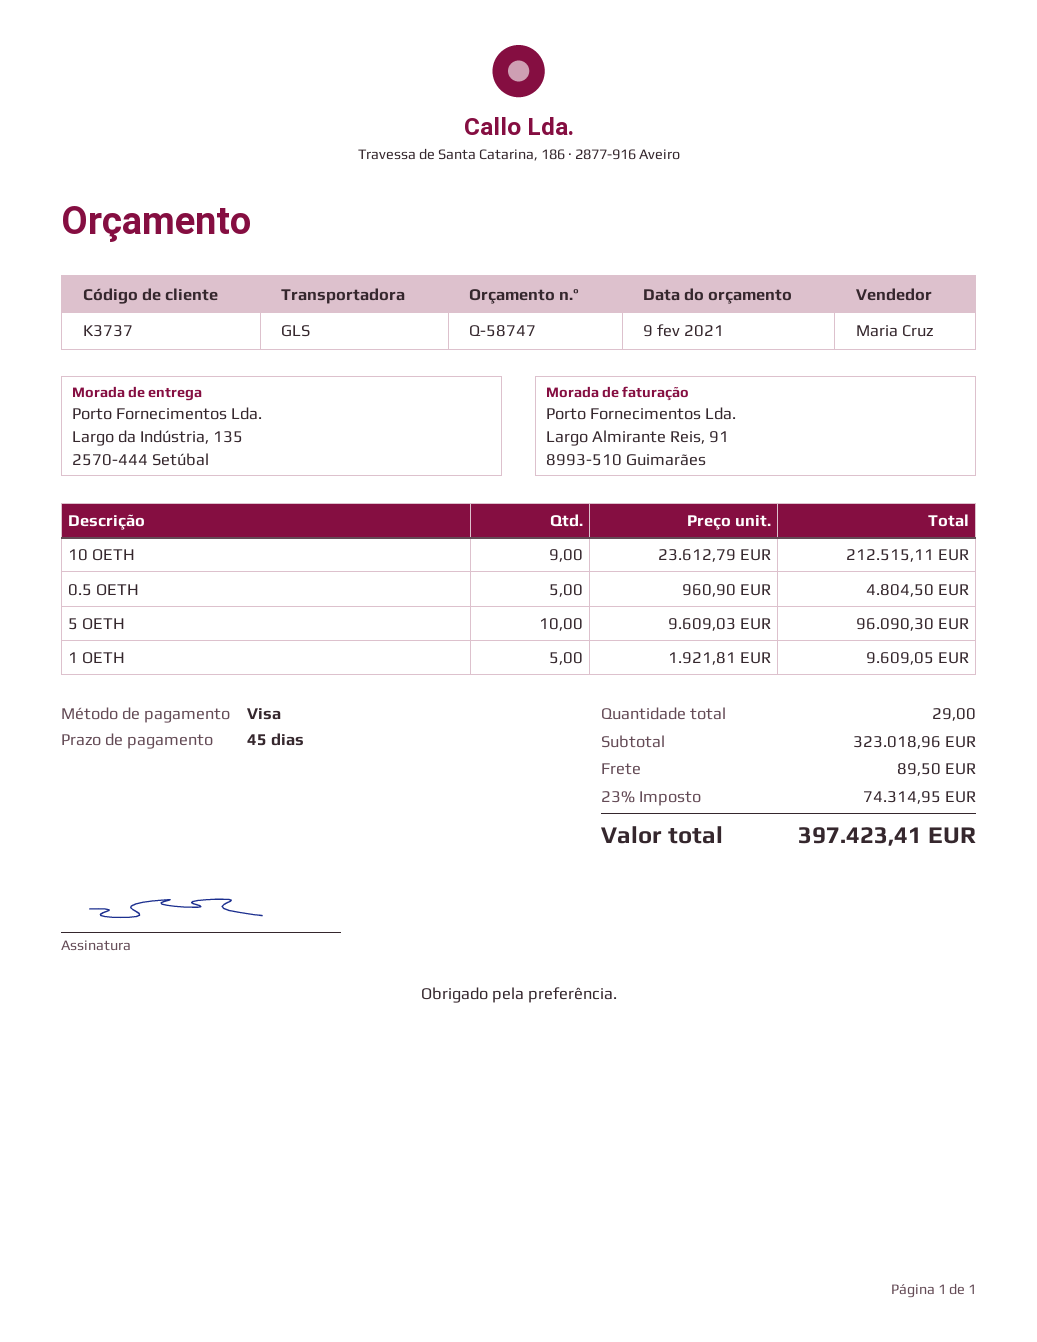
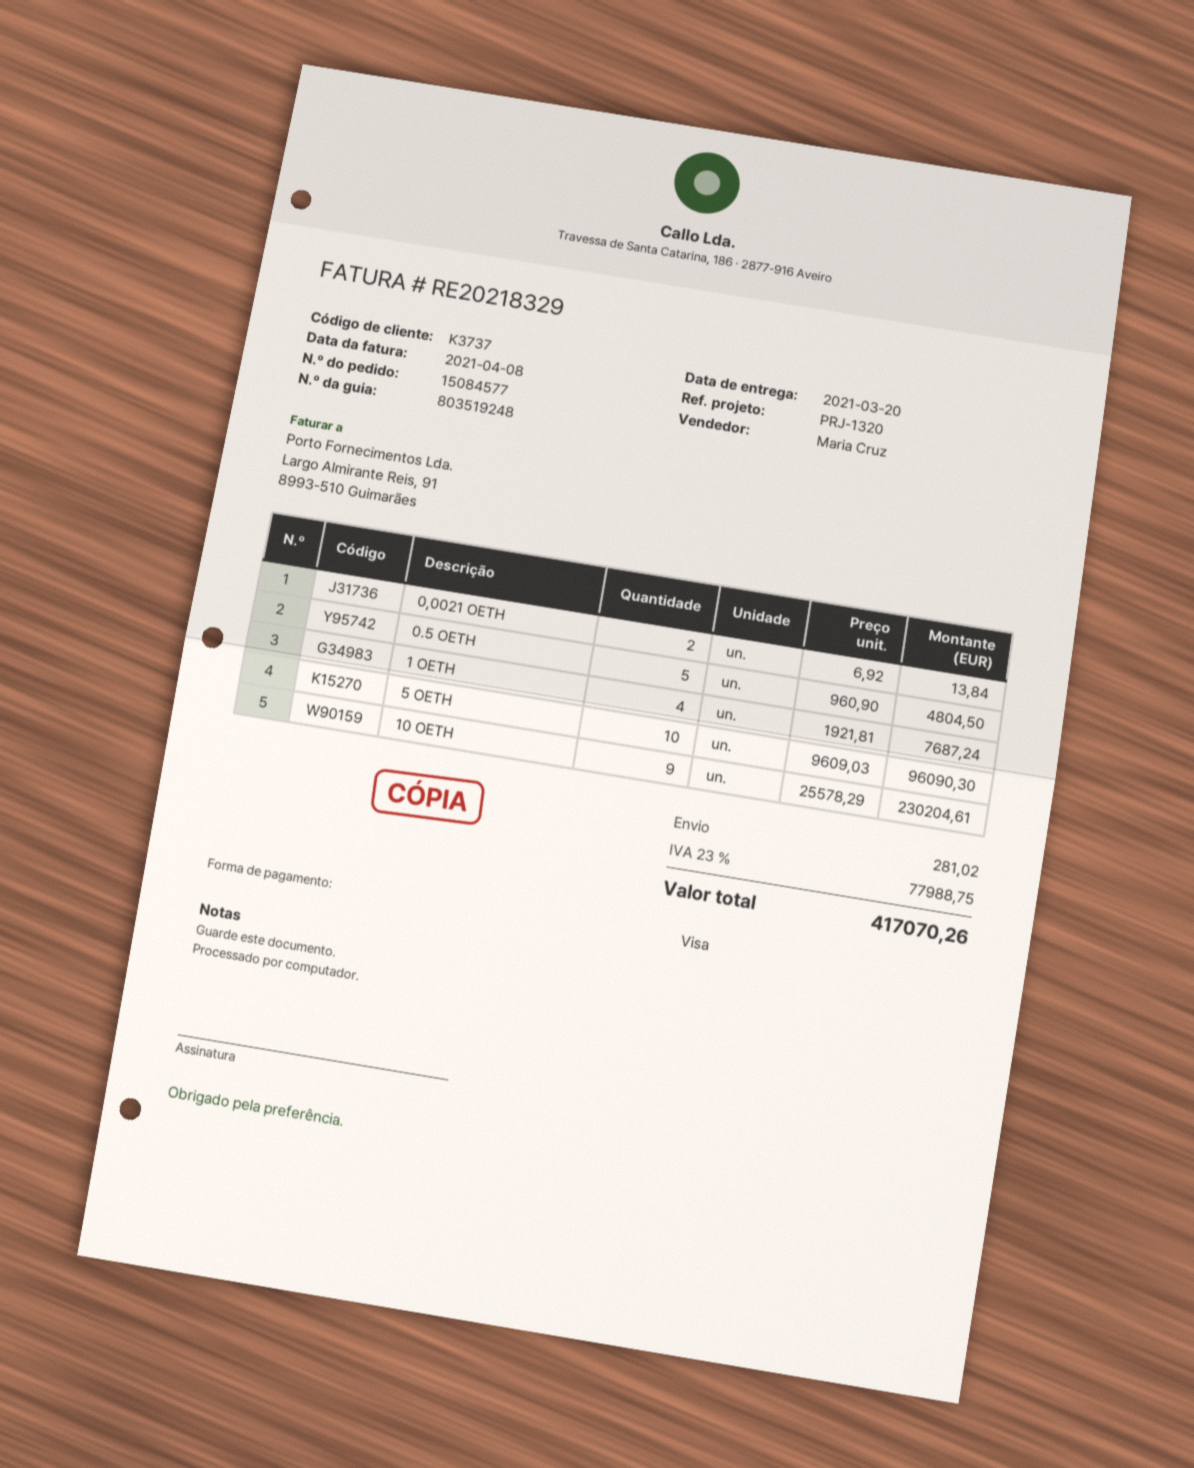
10 OETH: 9 x 23612.79 = 212515.11 -> 9 x 25578.29 = 230204.61
1 OETH: 5 x 1921.81 = 9609.05 -> 4 x 1921.81 = 7687.24
0,0021 OETH: none -> 2 x 6.92 = 13.84
shipping: 89.50 -> 281.02
tax: 23% = 74314.95 -> 23% = 77988.75
total: 397423.41 -> 417070.26

